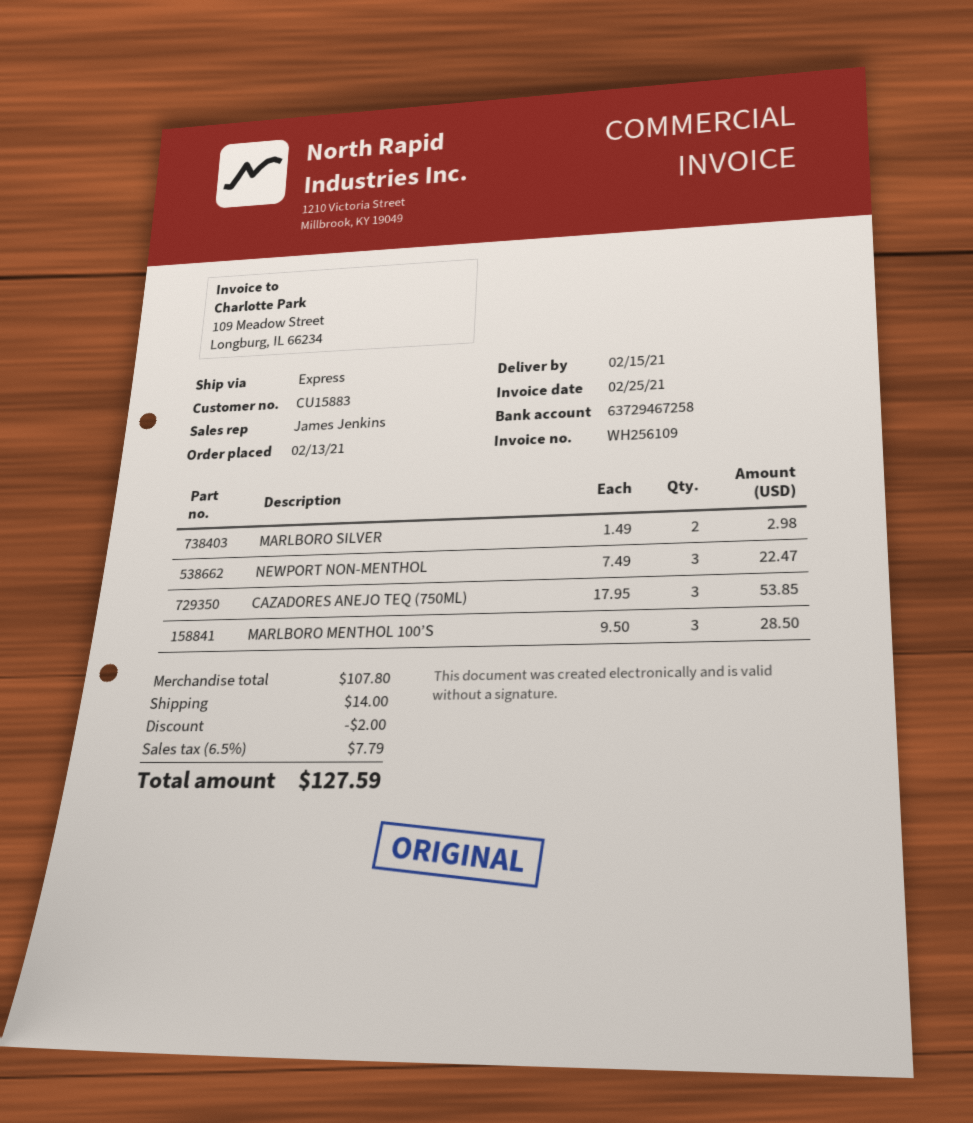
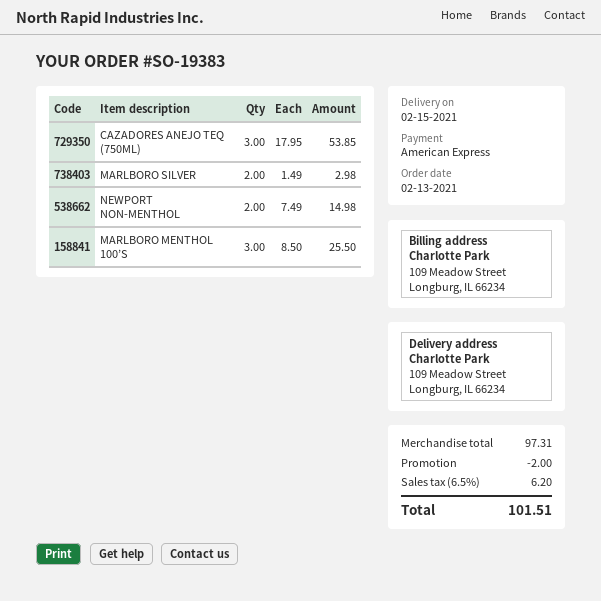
NEWPORT NON-MENTHOL: 3 x 7.49 = 22.47 -> 2 x 7.49 = 14.98
MARLBORO MENTHOL 100’S: 3 x 9.50 = 28.50 -> 3 x 8.50 = 25.50
subtotal: 107.80 -> 97.31
shipping: 14.00 -> none
tax: 6.5% = 7.79 -> 6.5% = 6.20
total: 127.59 -> 101.51

